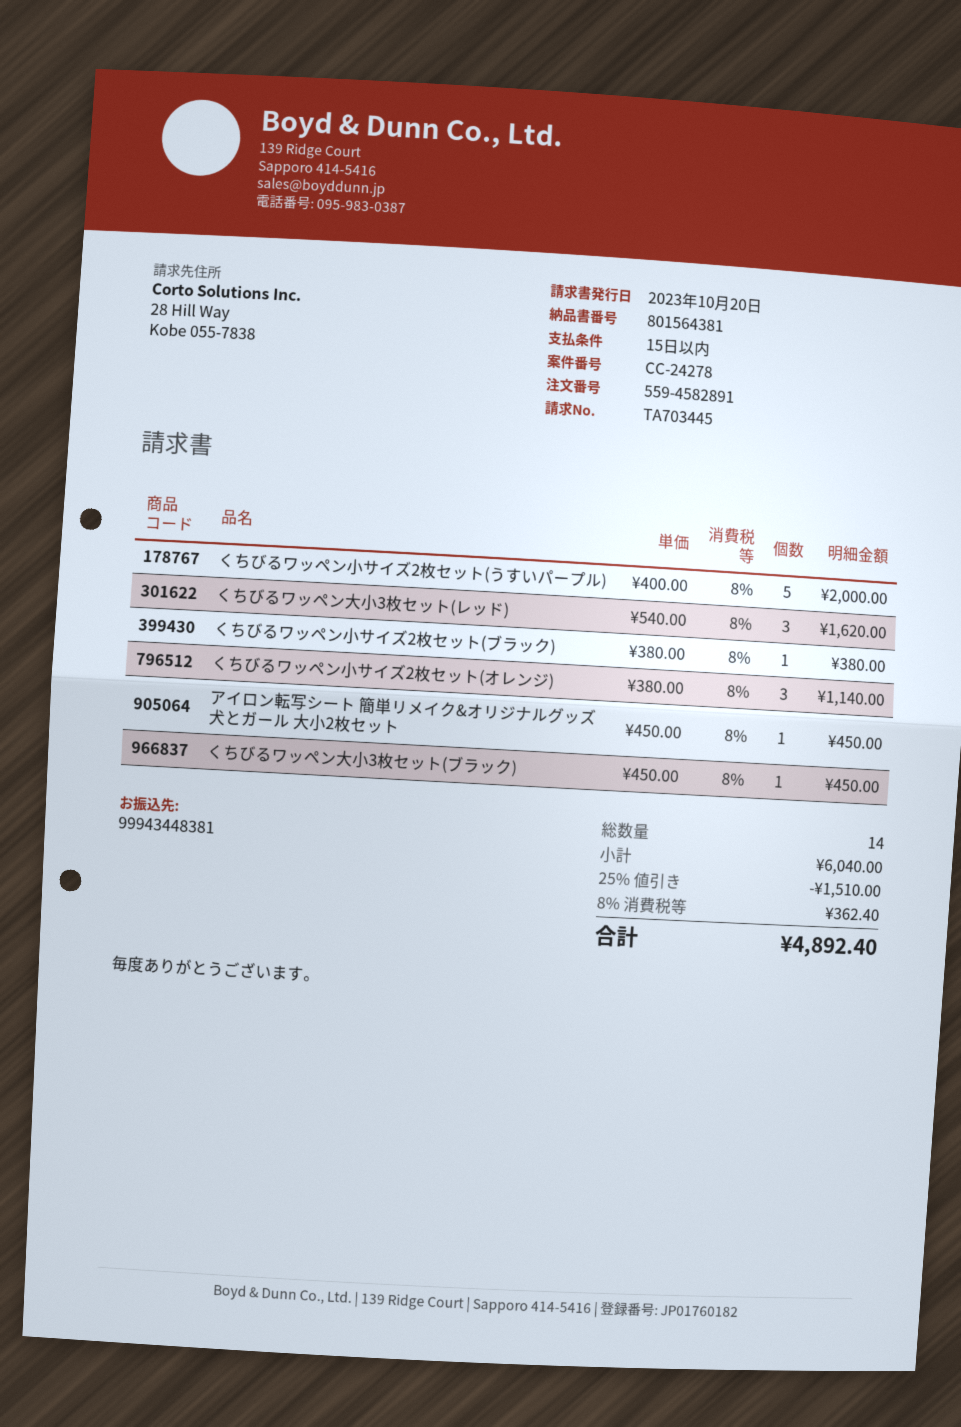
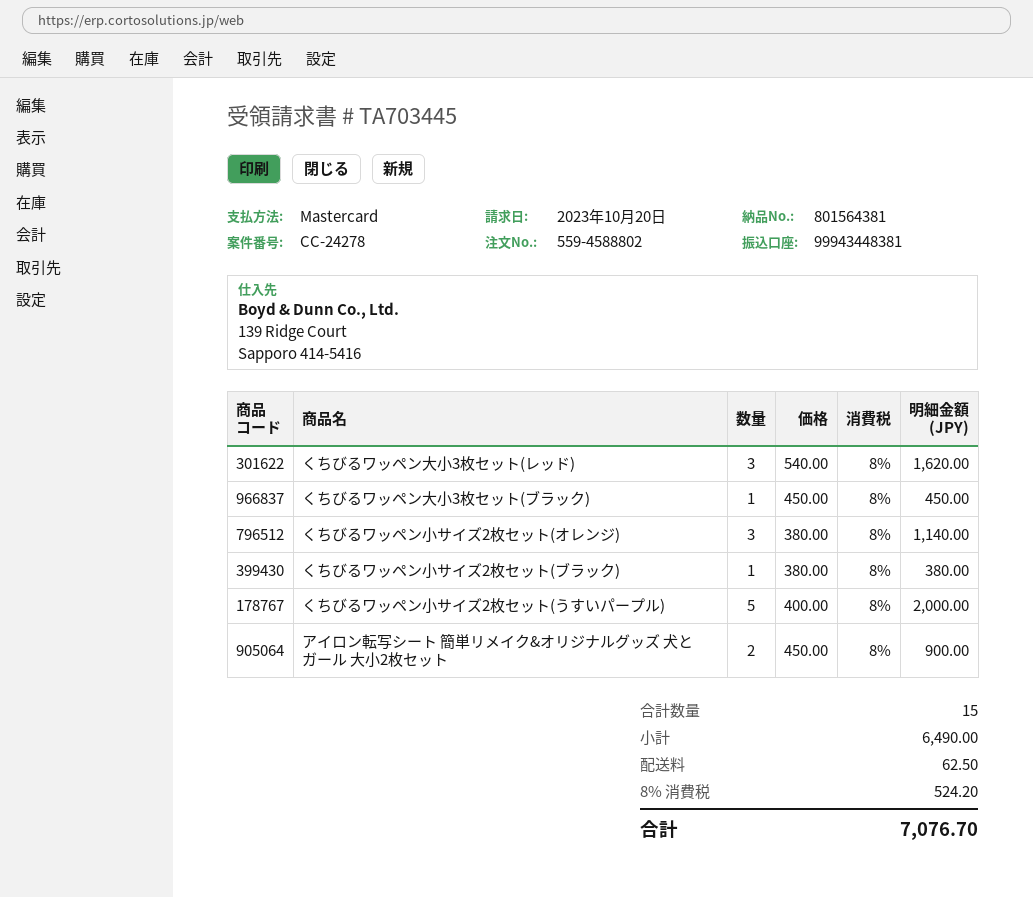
order number: 559-4582891 -> 559-4588802
アイロン転写シート 簡単リメイク&オリジナルグッズ 犬とガール 大小2枚セット: 1 x 450.00 = 450.00 -> 2 x 450.00 = 900.00
total quantity: 14 -> 15
subtotal: 6040.00 -> 6490.00
discount: 25% = 1510.00 -> none
shipping: none -> 62.50
tax: 8% = 362.40 -> 8% = 524.20
total: 4892.40 -> 7076.70

